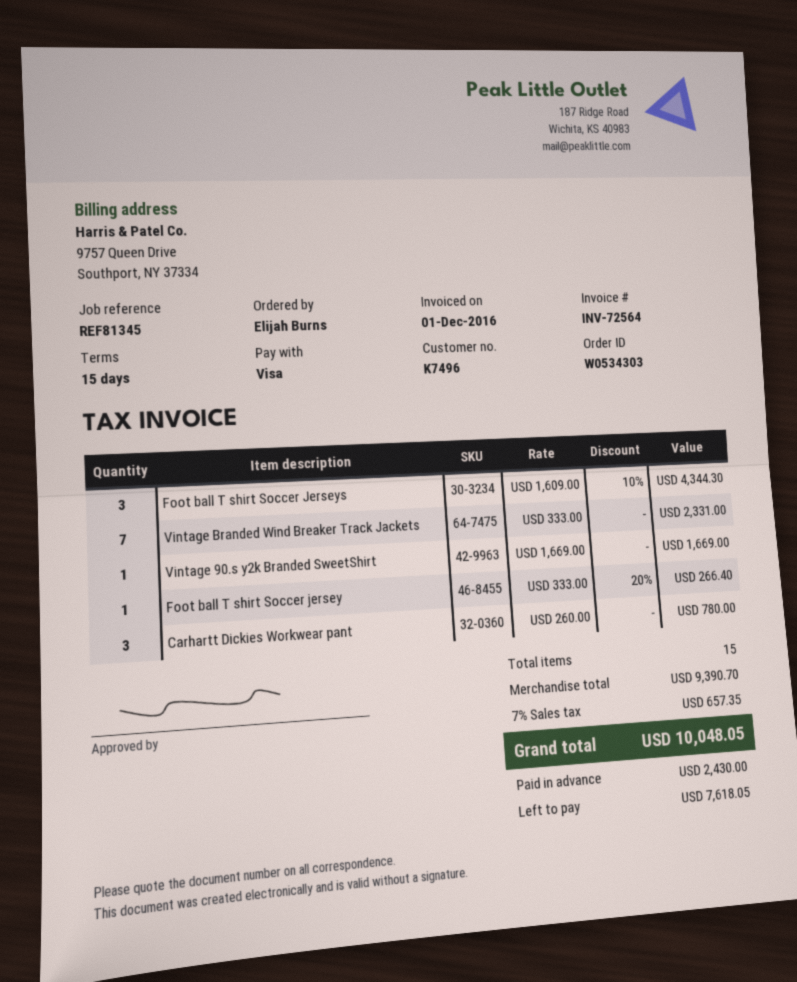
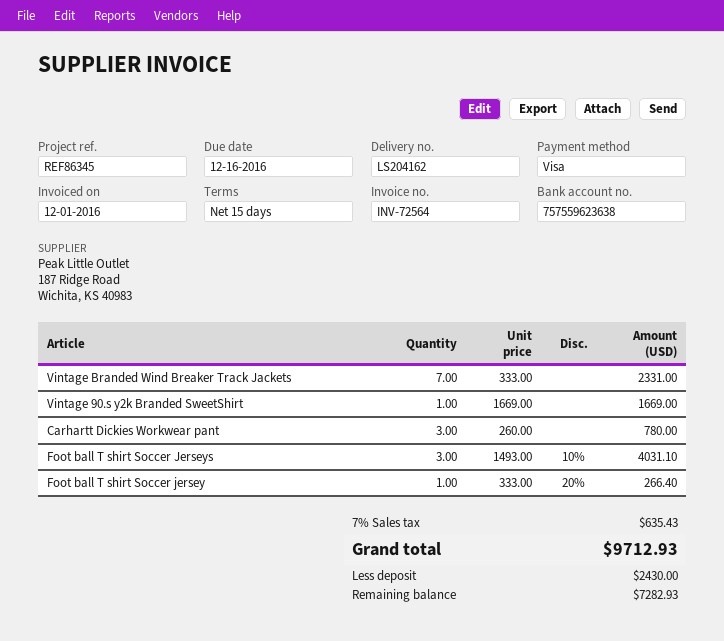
reference: REF81345 -> REF86345
Foot ball T shirt Soccer Jerseys: 3 x 1609.00 - 10% = 4344.30 -> 3 x 1493.00 - 10% = 4031.10
tax: 7% = 657.35 -> 7% = 635.43
total: 10048.05 -> 9712.93
balance: 7618.05 -> 7282.93

